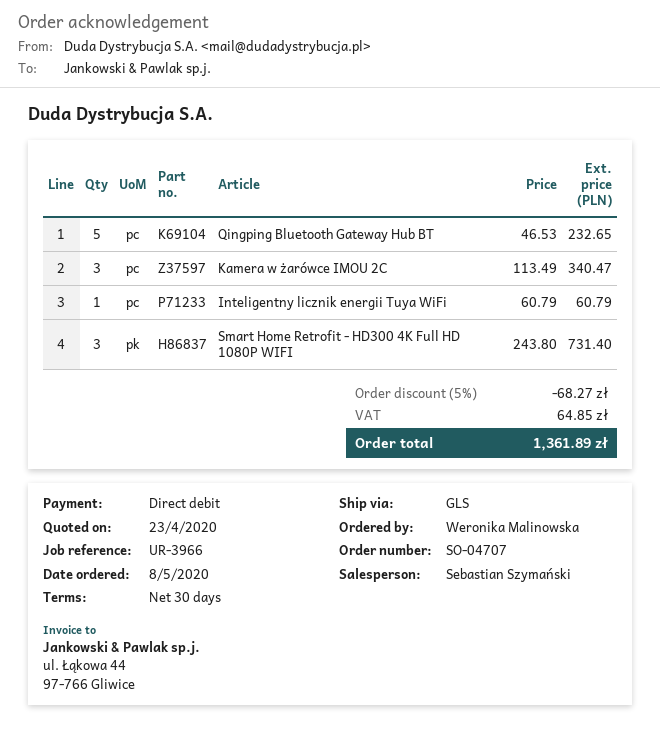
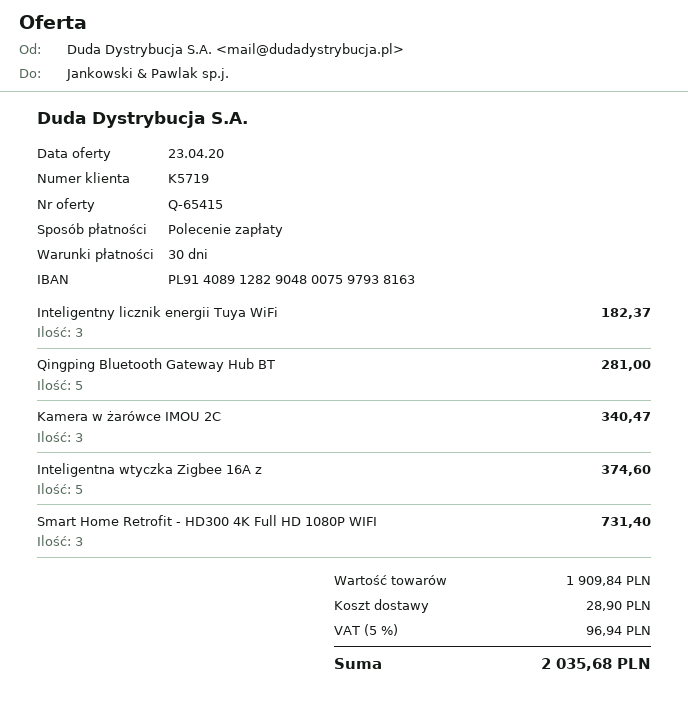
Qingping Bluetooth Gateway Hub BT: 5 for 232.65 -> 5 for 281.00
Inteligentny licznik energii Tuya WiFi: 1 for 60.79 -> 3 for 182.37
Inteligentna wtyczka Zigbee 16A z: none -> 5 for 374.60
discount: 5% = 68.27 -> none
shipping: none -> 28.90
tax: 64.85 -> 96.94
total: 1361.89 -> 2035.68

